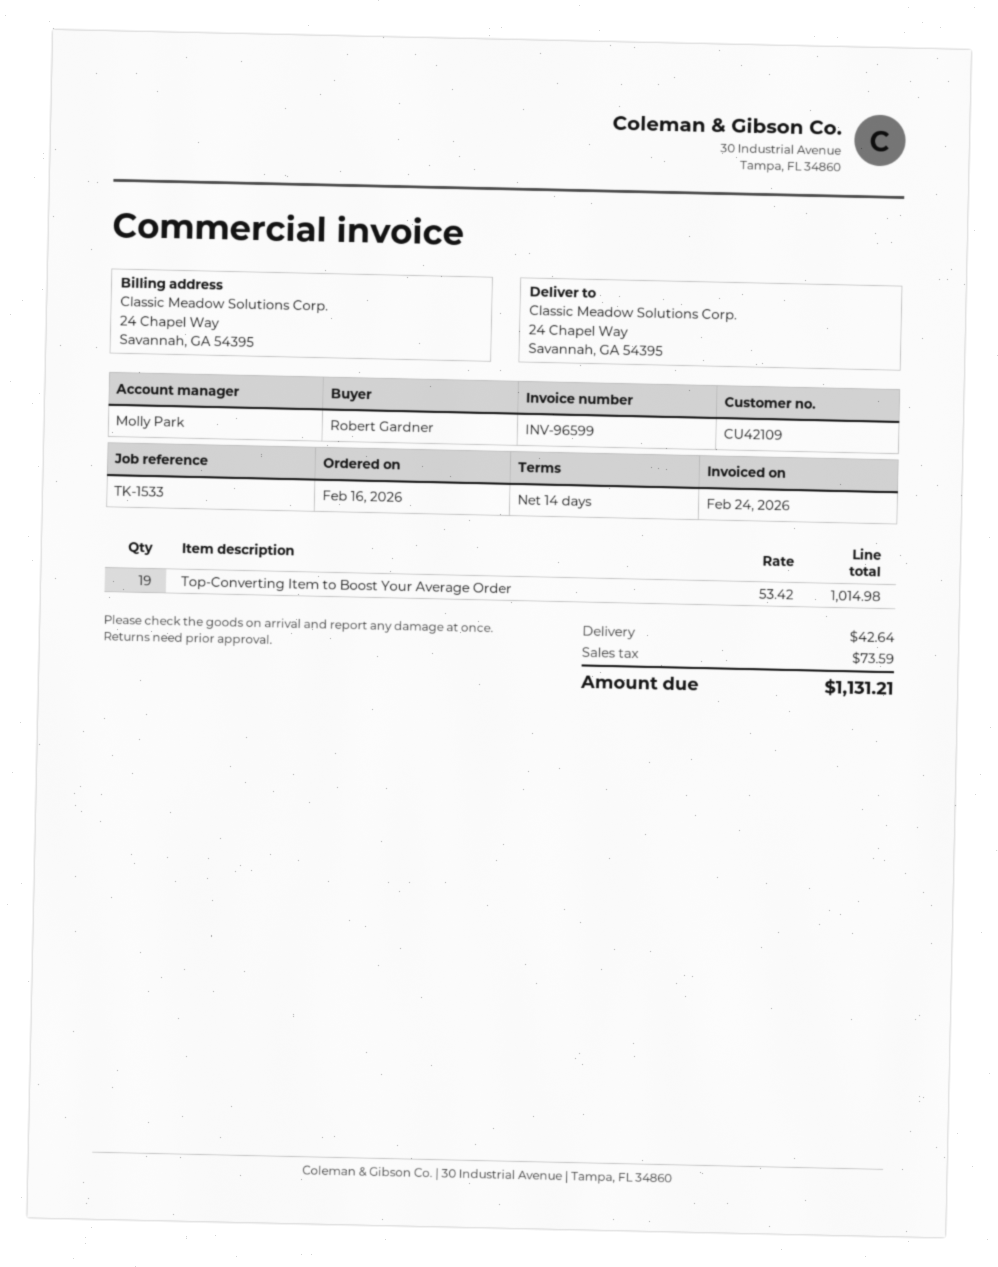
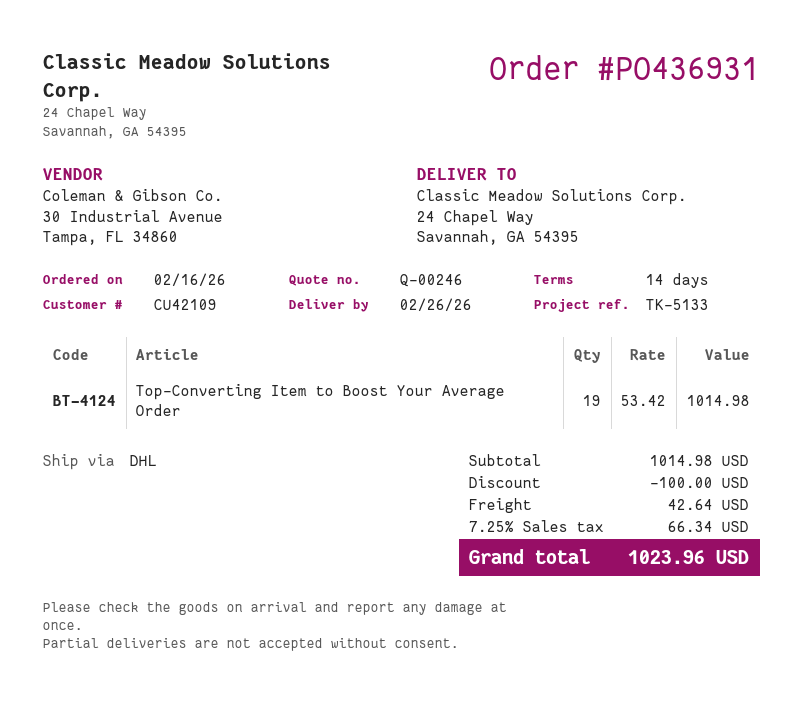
reference: TK-1533 -> TK-5133
discount: none -> 100.00
tax: 73.59 -> 66.34
total: 1131.21 -> 1023.96

